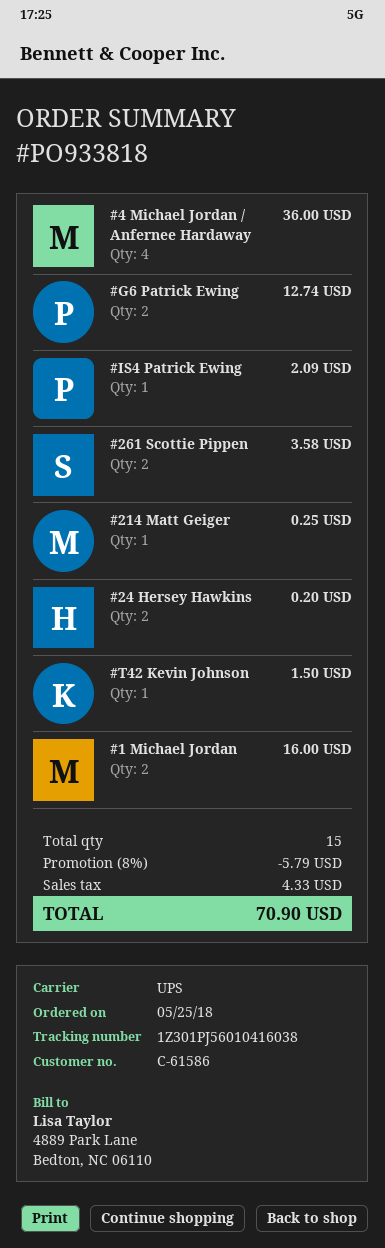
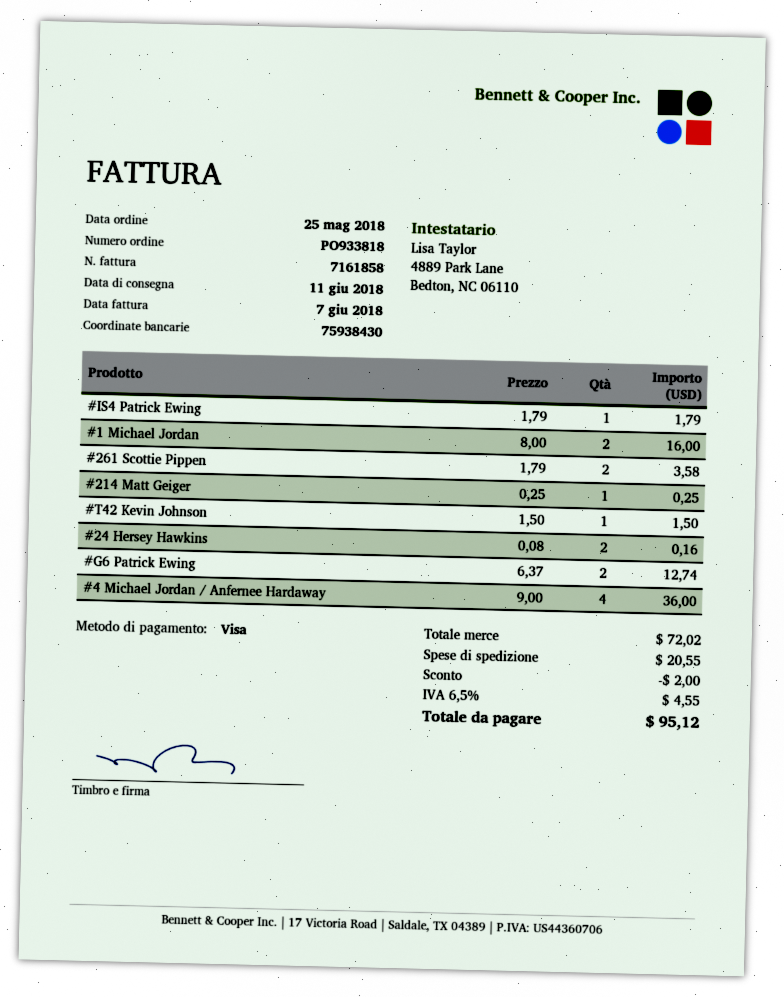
#IS4 Patrick Ewing: 1 for 2.09 -> 1 for 1.79
#24 Hersey Hawkins: 2 for 0.20 -> 2 for 0.16
discount: 5.79 -> 2.00
shipping: none -> 20.55
tax: 4.33 -> 4.55
total: 70.90 -> 95.12

